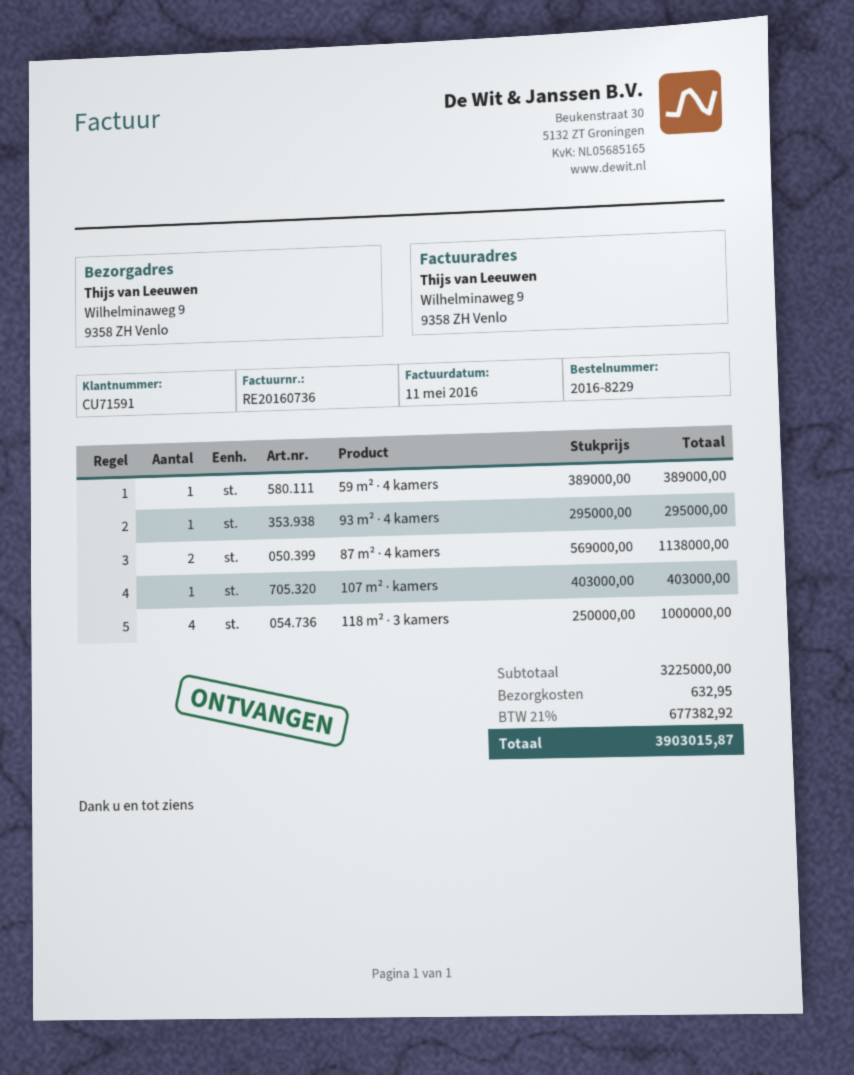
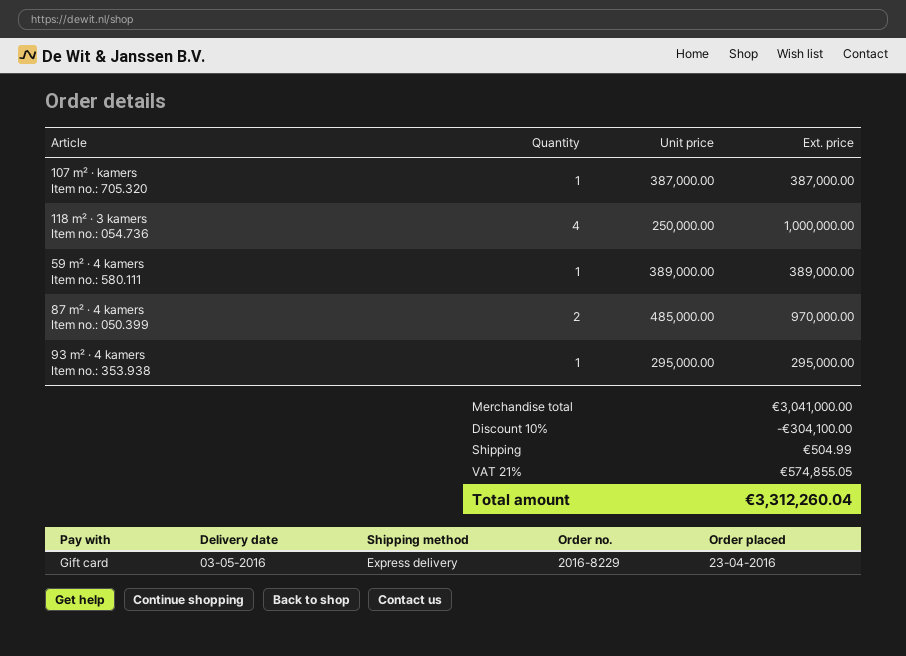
87 m² · 4 kamers: 2 x 569000.00 = 1138000.00 -> 2 x 485000.00 = 970000.00
107 m² · kamers: 1 x 403000.00 = 403000.00 -> 1 x 387000.00 = 387000.00
subtotal: 3225000.00 -> 3041000.00
discount: none -> 10% = 304100.00
shipping: 632.95 -> 504.99
tax: 21% = 677382.92 -> 21% = 574855.05
total: 3903015.87 -> 3312260.04

